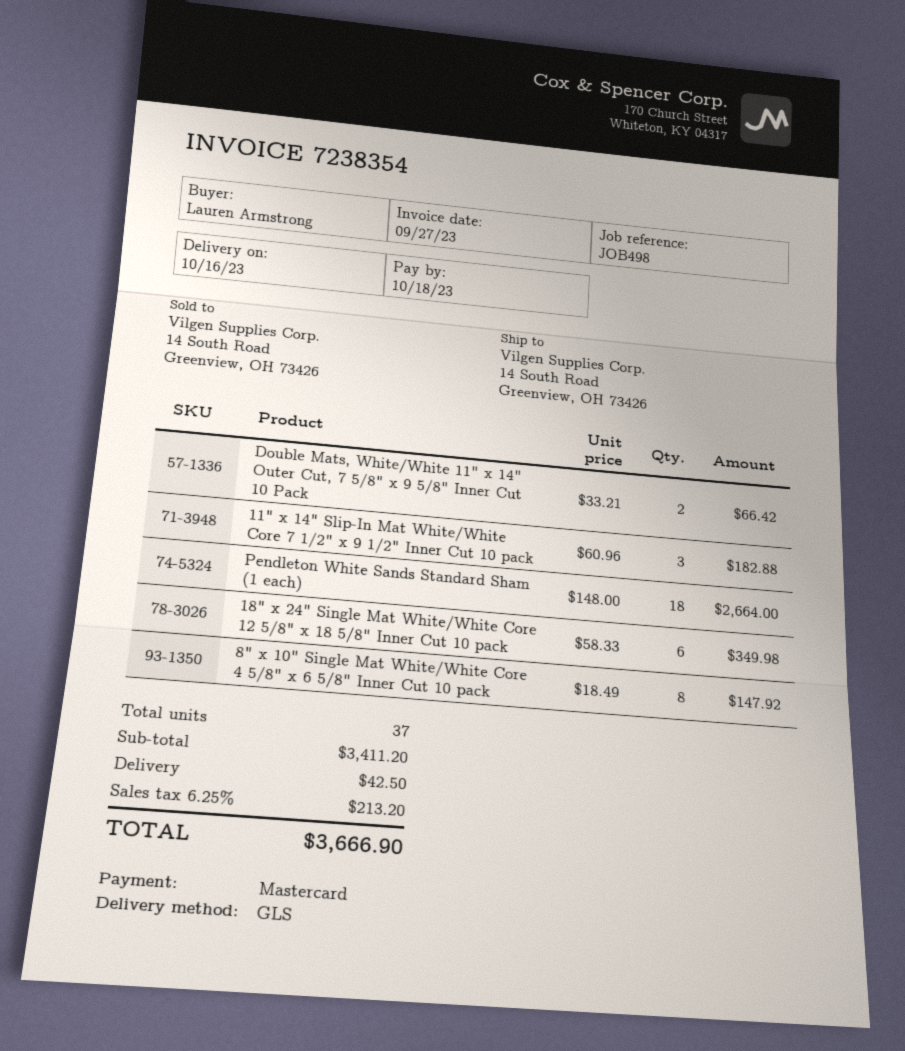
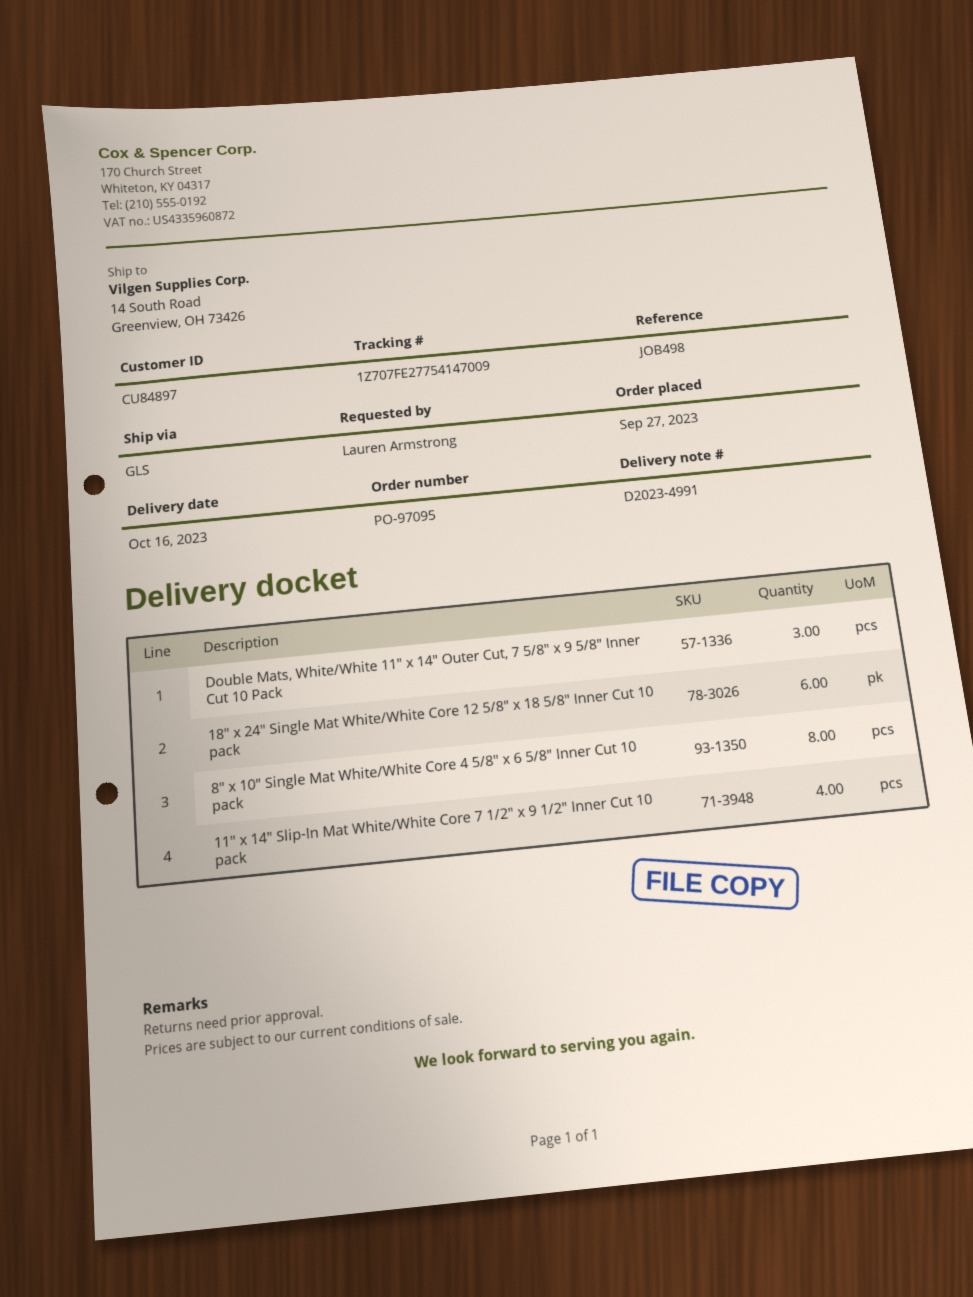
Double Mats, White/White 11" x 14" Outer Cut, 7 5/8" x 9 5/8" Inner Cut 10 Pack: 2 -> 3
11" x 14" Slip-In Mat White/White Core 7 1/2" x 9 1/2" Inner Cut 10 pack: 3 -> 4
Pendleton White Sands Standard Sham (1 each): 18 -> none

